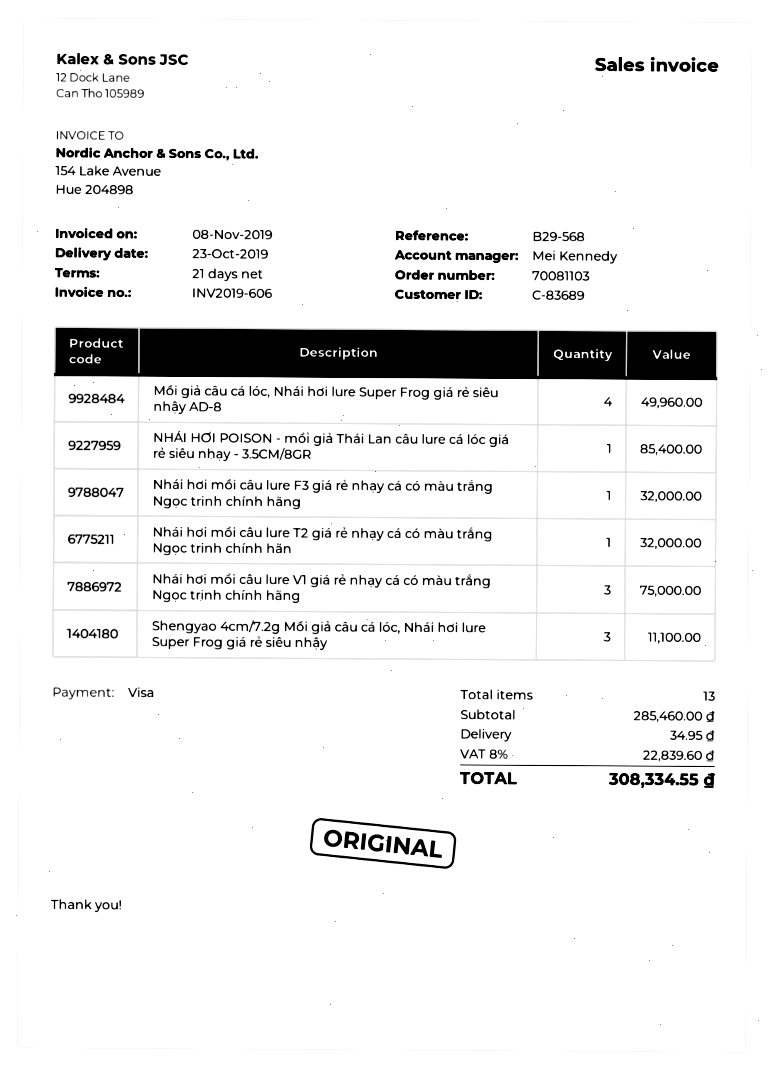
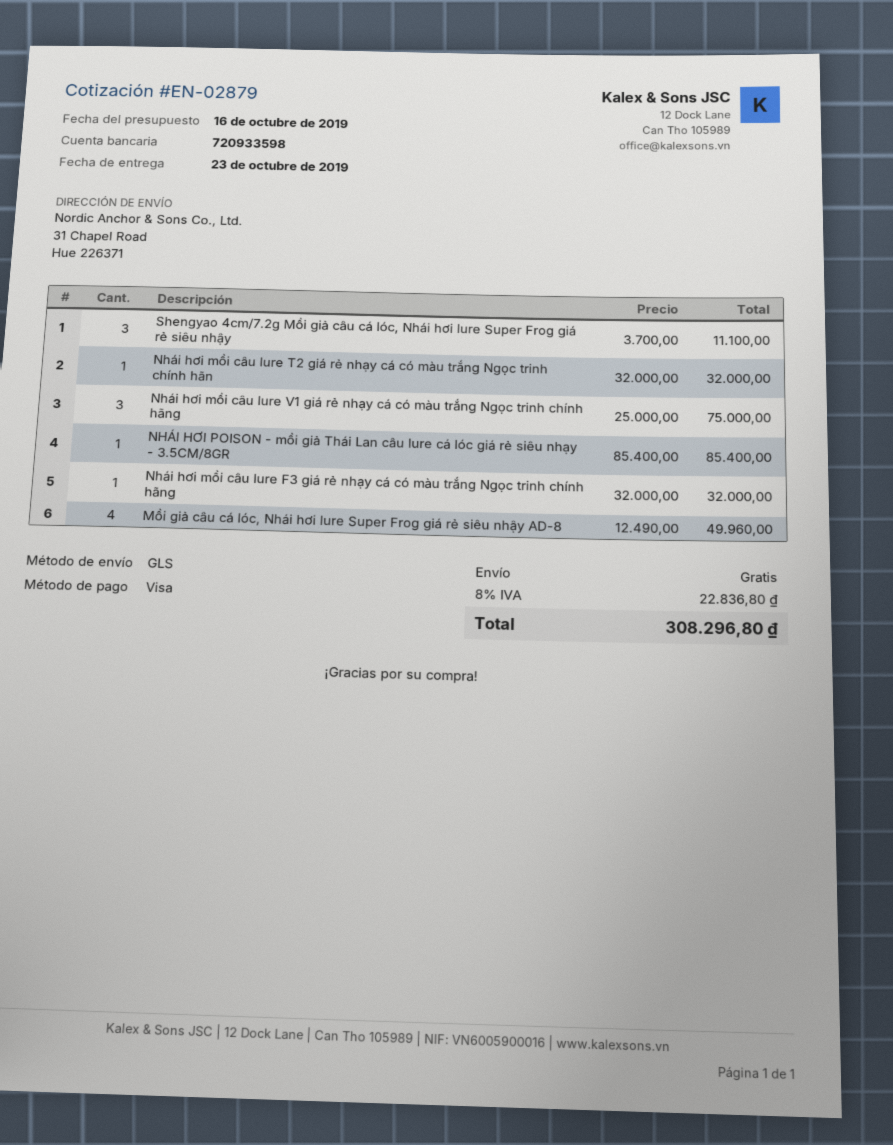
shipping: 34.95 -> 0.00
tax: 8% = 22839.60 -> 8% = 22836.80
total: 308334.55 -> 308296.80

